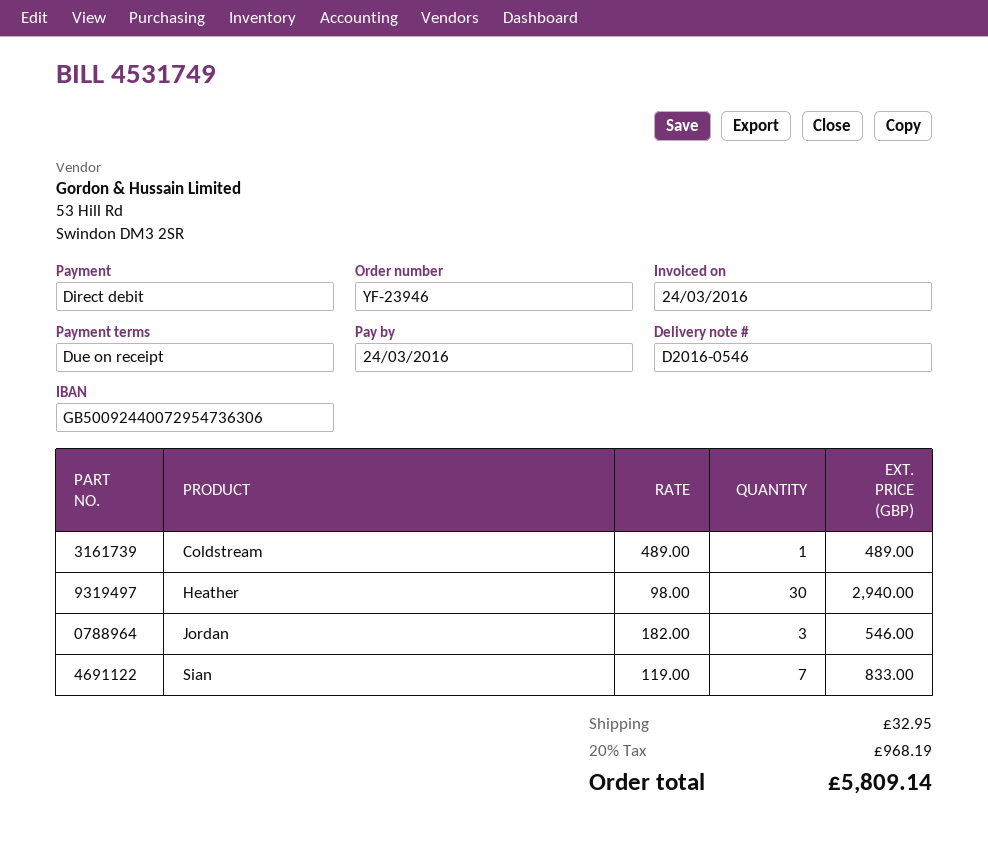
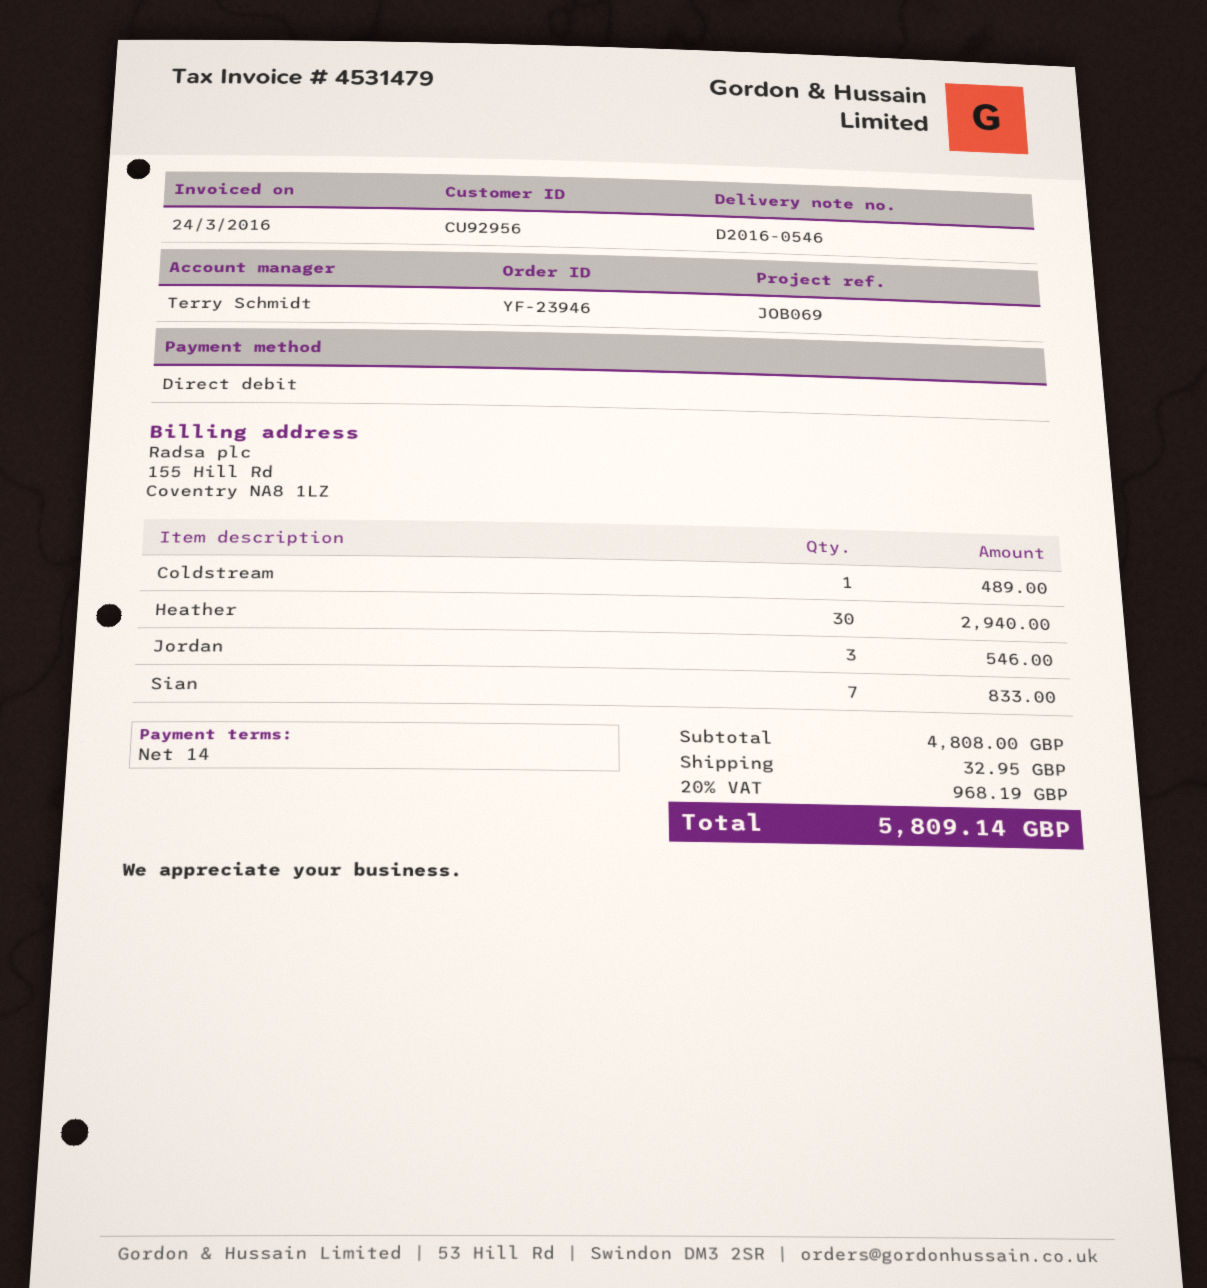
invoice number: 4531749 -> 4531479
payment terms: on receipt -> 14 days

